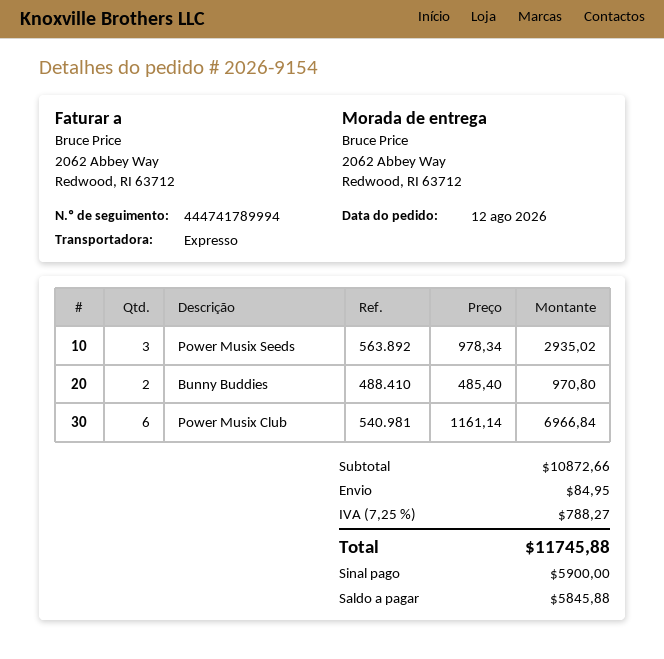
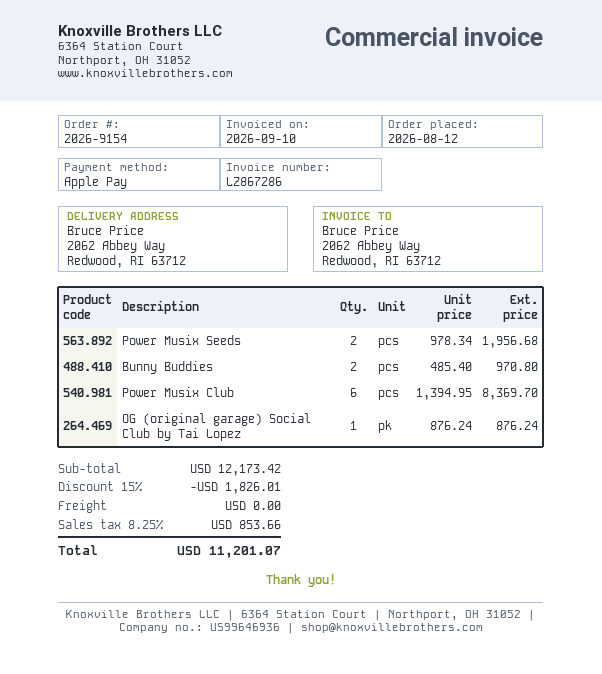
Power Musix Seeds: 3 x 978.34 = 2935.02 -> 2 x 978.34 = 1956.68
Power Musix Club: 6 x 1161.14 = 6966.84 -> 6 x 1394.95 = 8369.70
OG (original garage) Social Club by Tai Lopez: none -> 1 x 876.24 = 876.24
subtotal: 10872.66 -> 12173.42
discount: none -> 15% = 1826.01
shipping: 84.95 -> 0.00
tax: 7.25% = 788.27 -> 8.25% = 853.66
total: 11745.88 -> 11201.07

